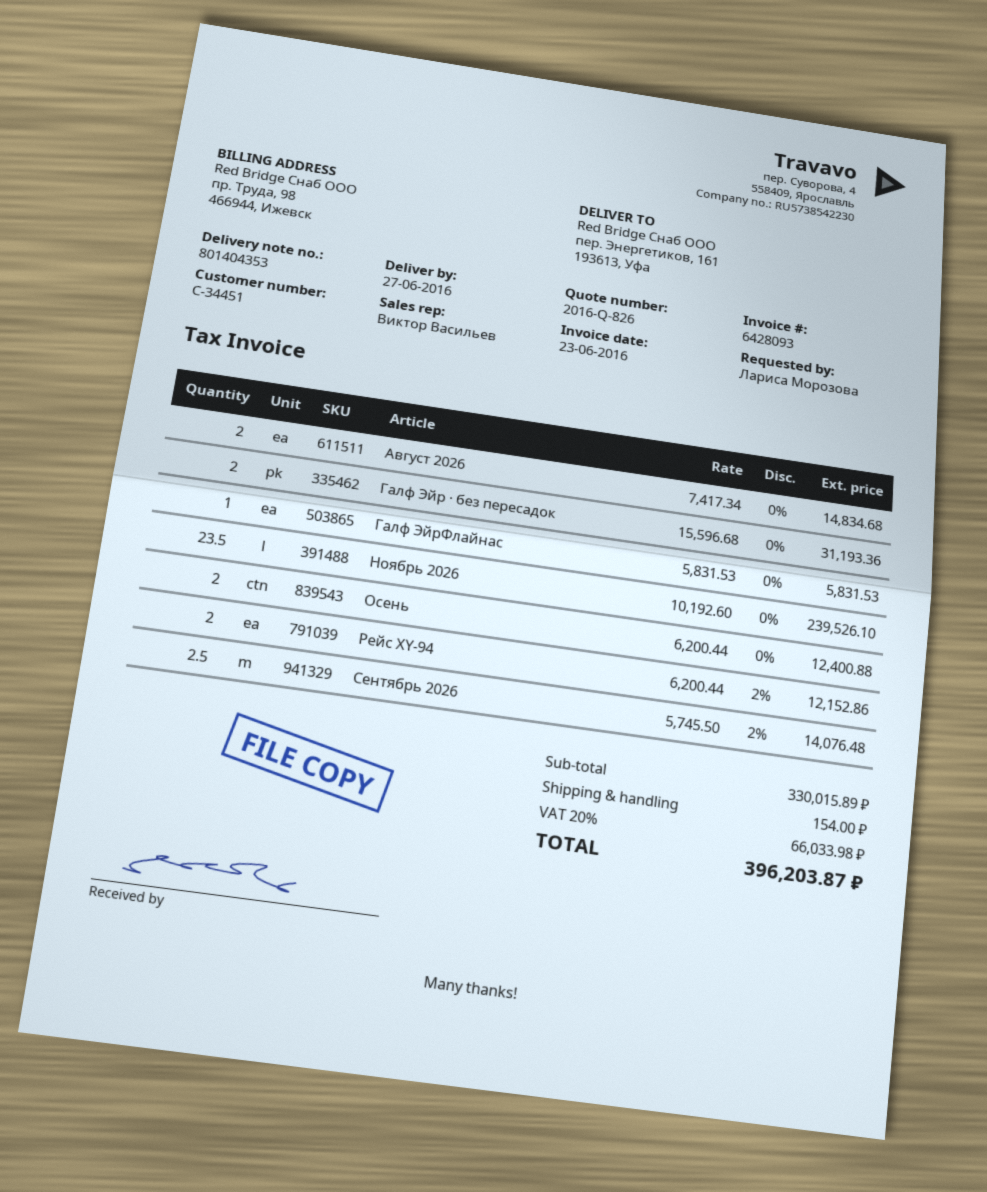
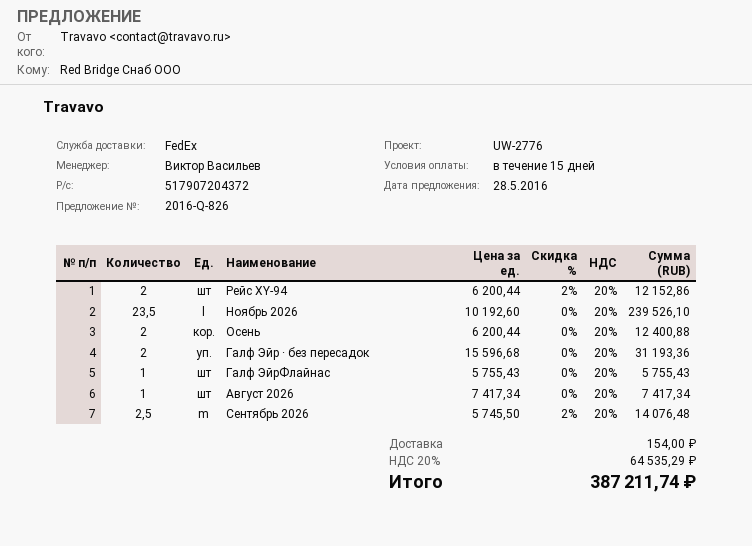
Август 2026: 2 x 7417.34 = 14834.68 -> 1 x 7417.34 = 7417.34
Галф ЭйрФлайнас: 1 x 5831.53 = 5831.53 -> 1 x 5755.43 = 5755.43
tax: 20% = 66033.98 -> 20% = 64535.29
total: 396203.87 -> 387211.74

